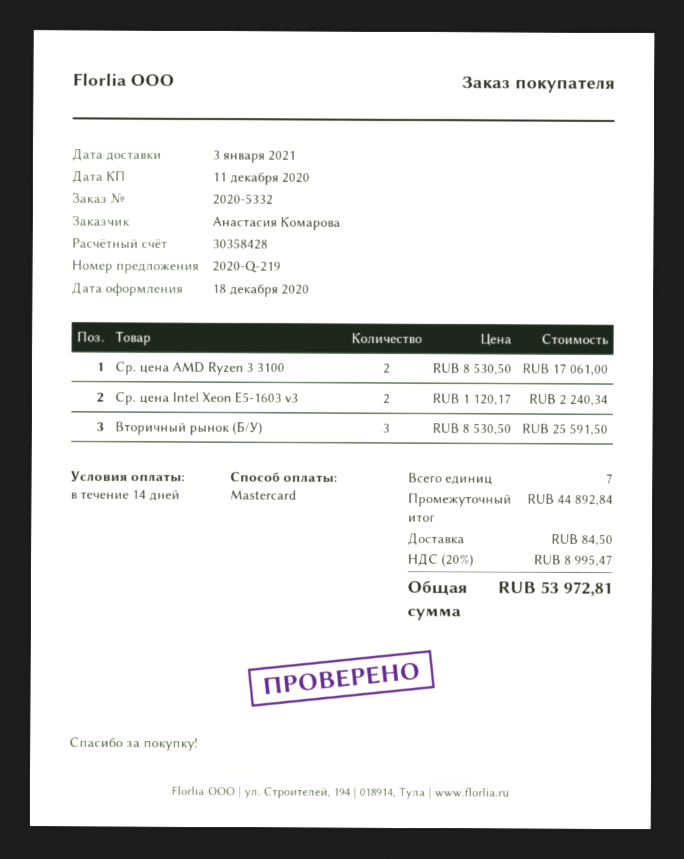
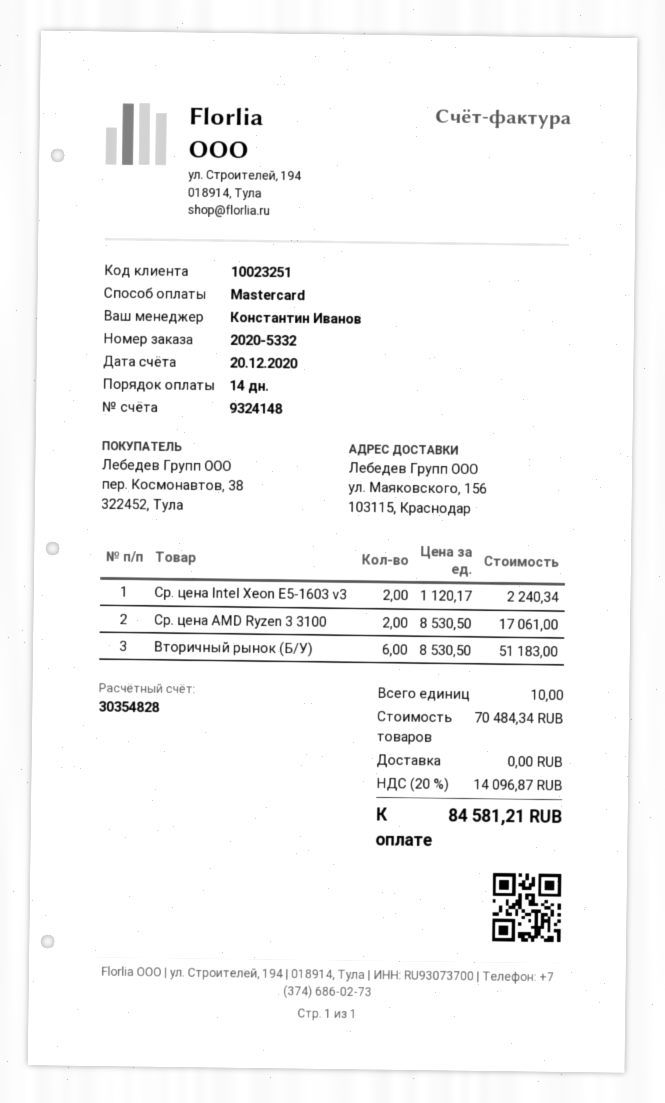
bank account: 30358428 -> 30354828
Вторичный рынок (Б/У): 3 x 8530.50 = 25591.50 -> 6 x 8530.50 = 51183.00
total quantity: 7 -> 10
subtotal: 44892.84 -> 70484.34
shipping: 84.50 -> 0.00
tax: 20% = 8995.47 -> 20% = 14096.87
total: 53972.81 -> 84581.21

